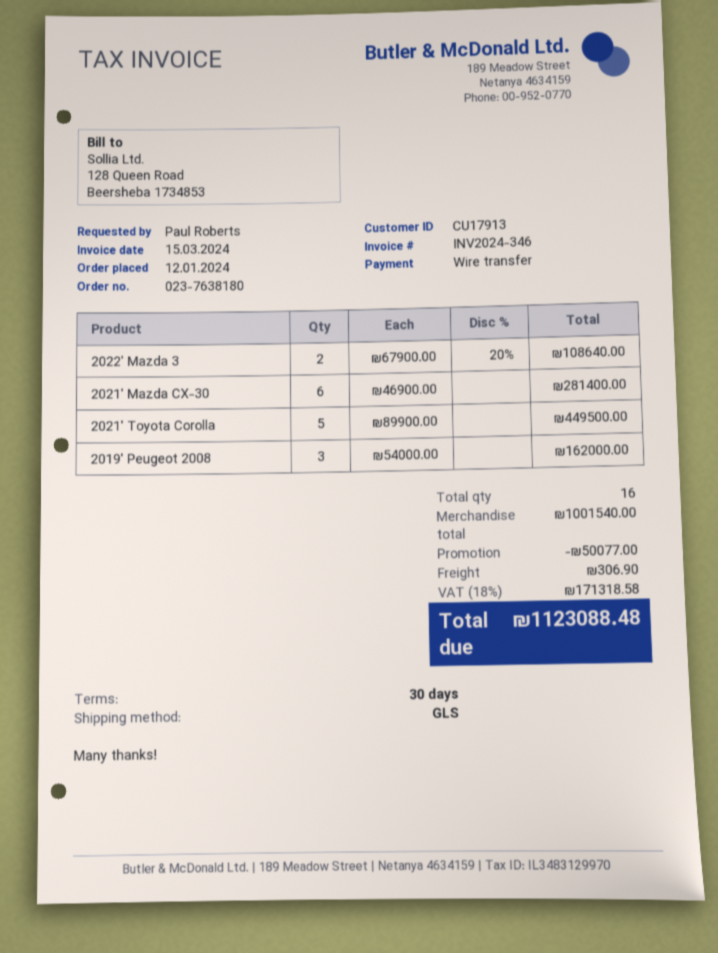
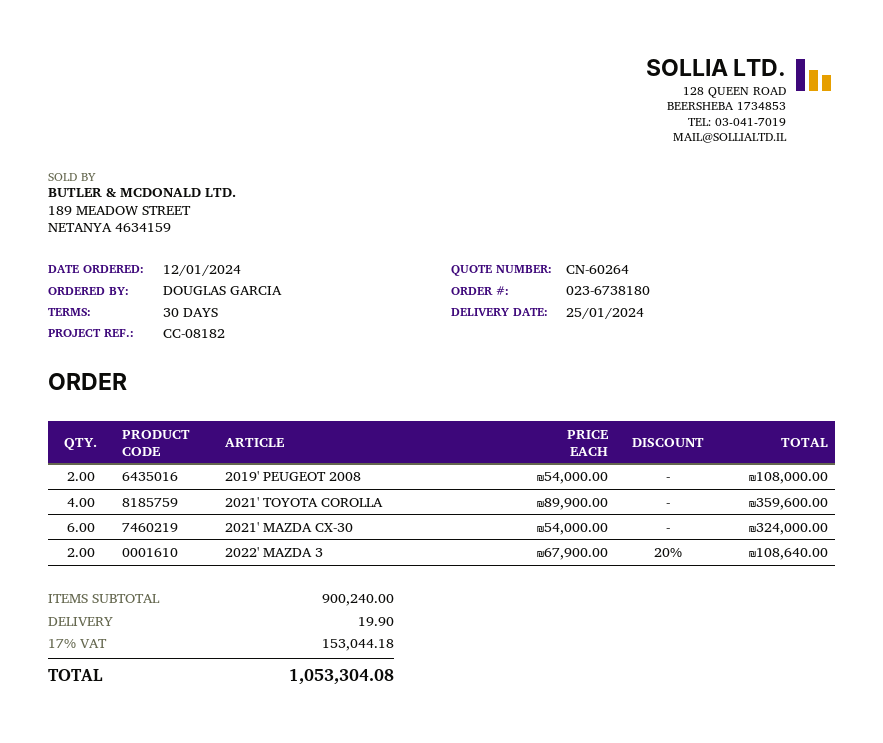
order number: 023-7638180 -> 023-6738180
ordered by: Paul Roberts -> DOUGLAS GARCIA
2021' Mazda CX-30: 6 x 46900.00 = 281400.00 -> 6 x 54000.00 = 324000.00
2021' Toyota Corolla: 5 x 89900.00 = 449500.00 -> 4 x 89900.00 = 359600.00
2019' Peugeot 2008: 3 x 54000.00 = 162000.00 -> 2 x 54000.00 = 108000.00
subtotal: 1001540.00 -> 900240.00
discount: 50077.00 -> none
shipping: 306.90 -> 19.90
tax: 18% = 171318.58 -> 17% = 153044.18
total: 1123088.48 -> 1053304.08

